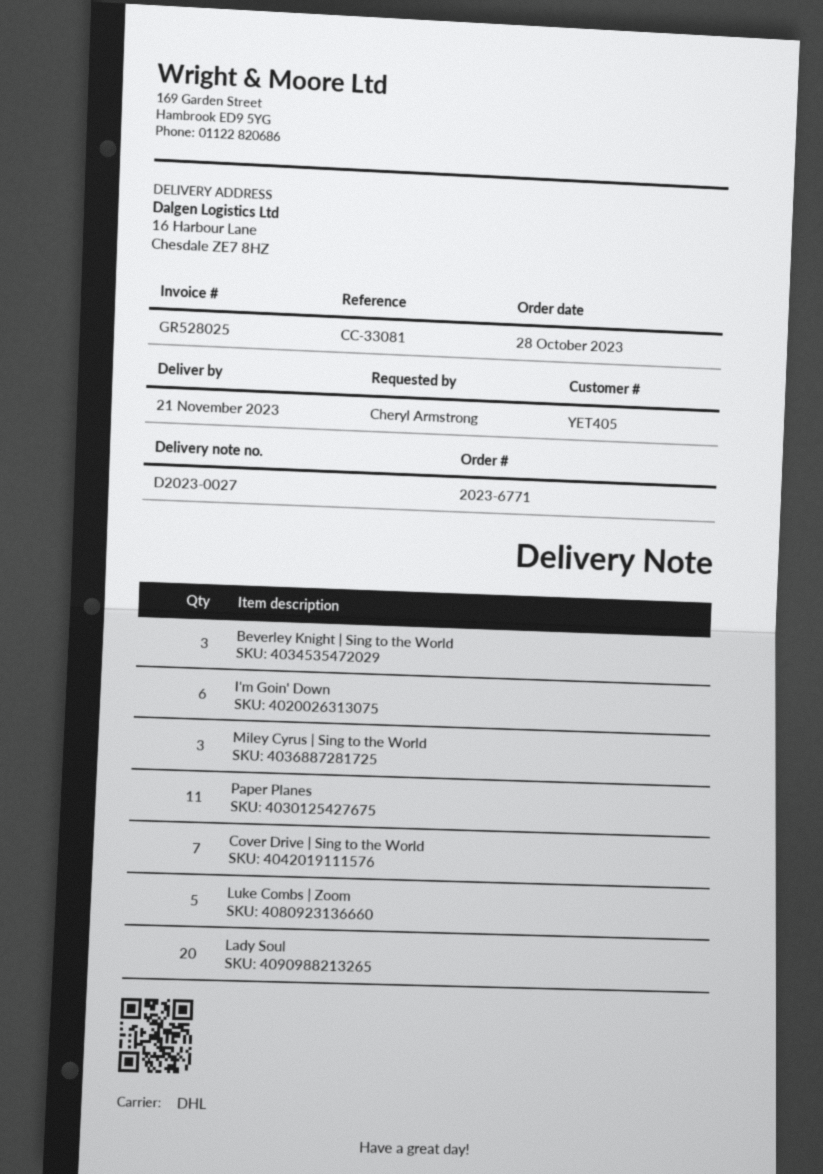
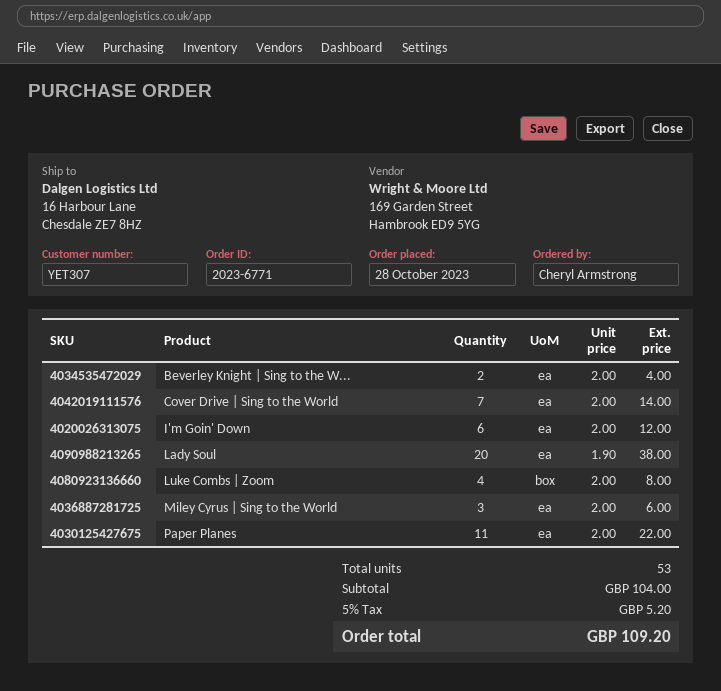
customer number: YET405 -> YET307
Beverley Knight | Sing to the World: 3 -> 2
Luke Combs | Zoom: 5 -> 4

